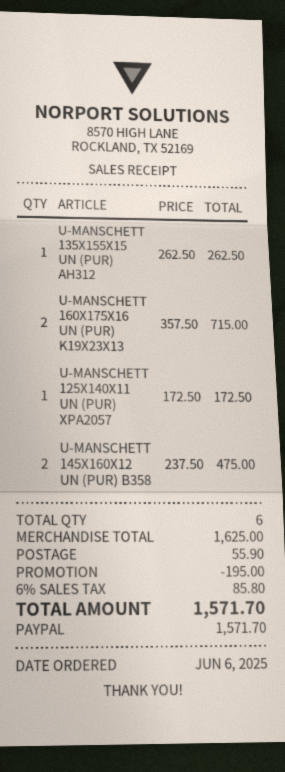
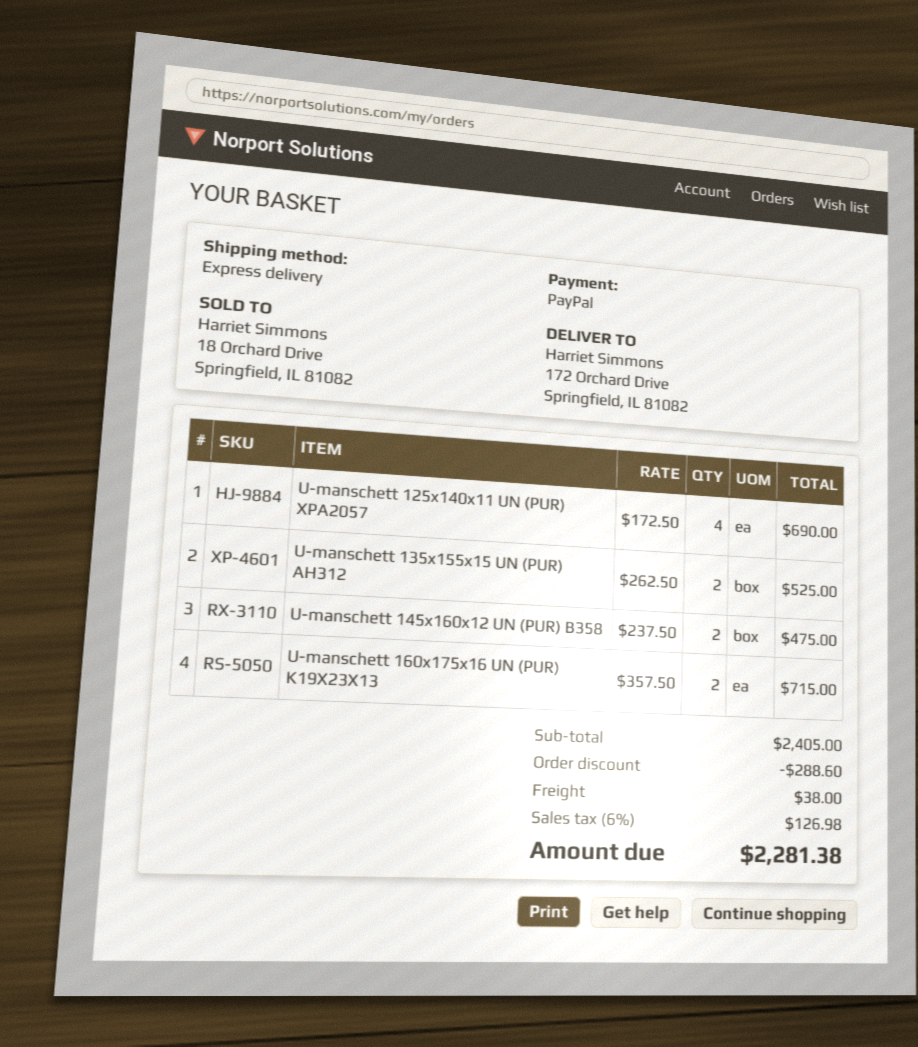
U-MANSCHETT 135X155X15 UN (PUR) AH312: 1 x 262.50 = 262.50 -> 2 x 262.50 = 525.00
U-MANSCHETT 125X140X11 UN (PUR) XPA2057: 1 x 172.50 = 172.50 -> 4 x 172.50 = 690.00
subtotal: 1625.00 -> 2405.00
discount: 195.00 -> 288.60
shipping: 55.90 -> 38.00
tax: 6% = 85.80 -> 6% = 126.98
total: 1571.70 -> 2281.38

